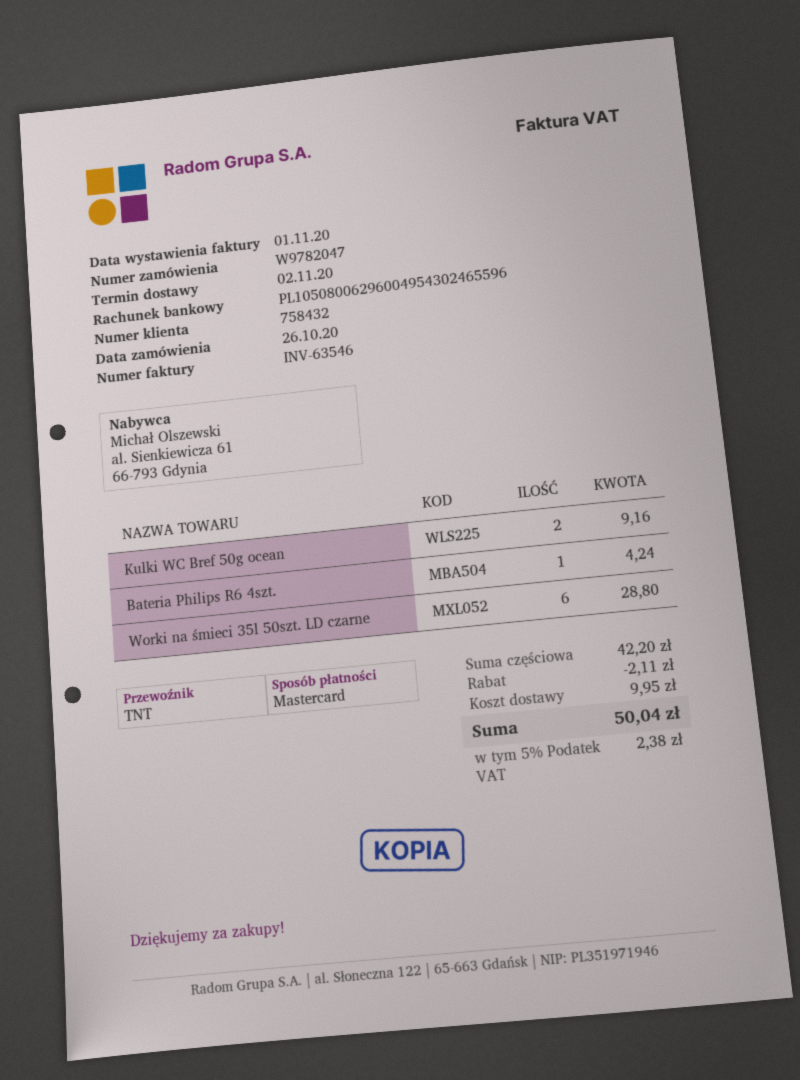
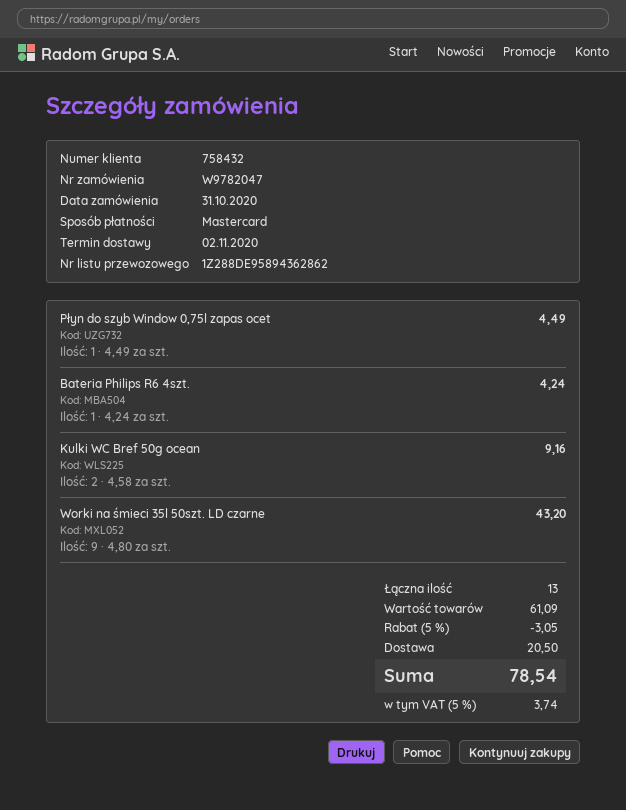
order date: 2020-10-26 -> 2020-10-31
Worki na śmieci 35l 50szt. LD czarne: 6 for 28.80 -> 9 for 43.20
Płyn do szyb Window 0,75l zapas ocet: none -> 1 for 4.49
subtotal: 42.20 -> 61.09
discount: 2.11 -> 3.05
shipping: 9.95 -> 20.50
tax: 5% = 2.38 -> 5% = 3.74
total: 50.04 -> 78.54

